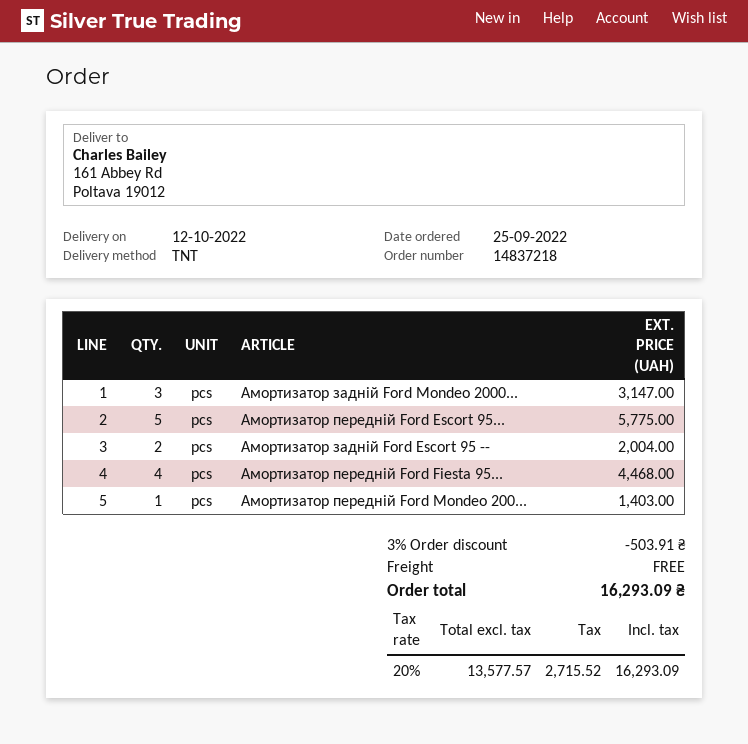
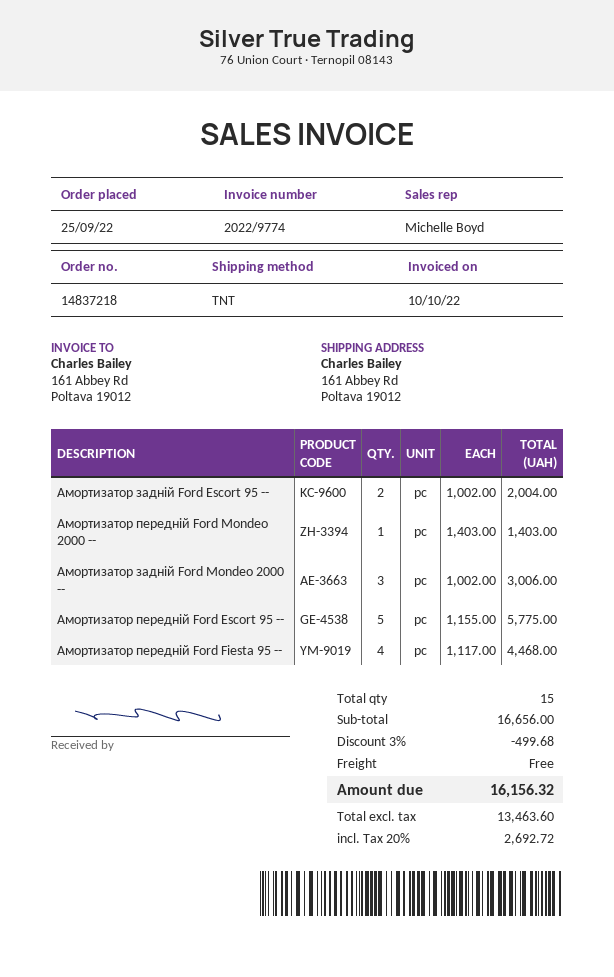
Амортизатор задній Ford Mondeo 2000...: 3 for 3147.00 -> 3 for 3006.00
discount: 3% = 503.91 -> 3% = 499.68
net: 13577.57 -> 13463.60
tax: 20% = 2715.52 -> 20% = 2692.72
total: 16293.09 -> 16156.32

